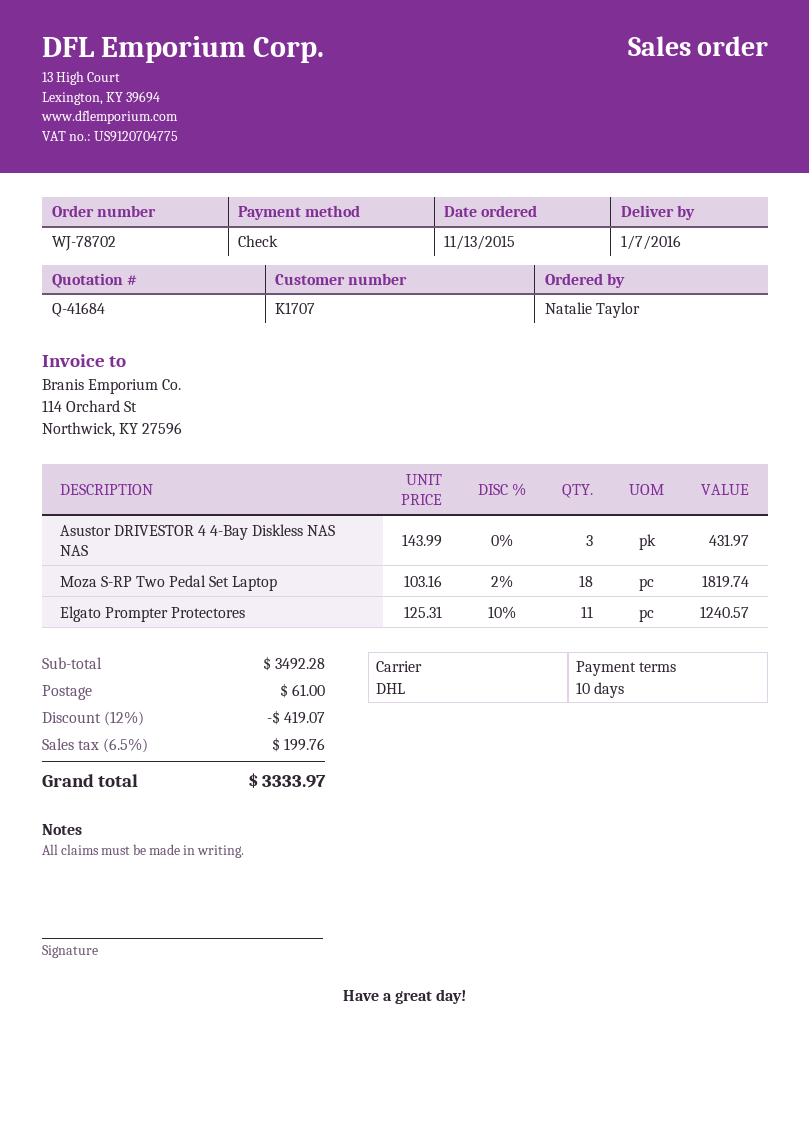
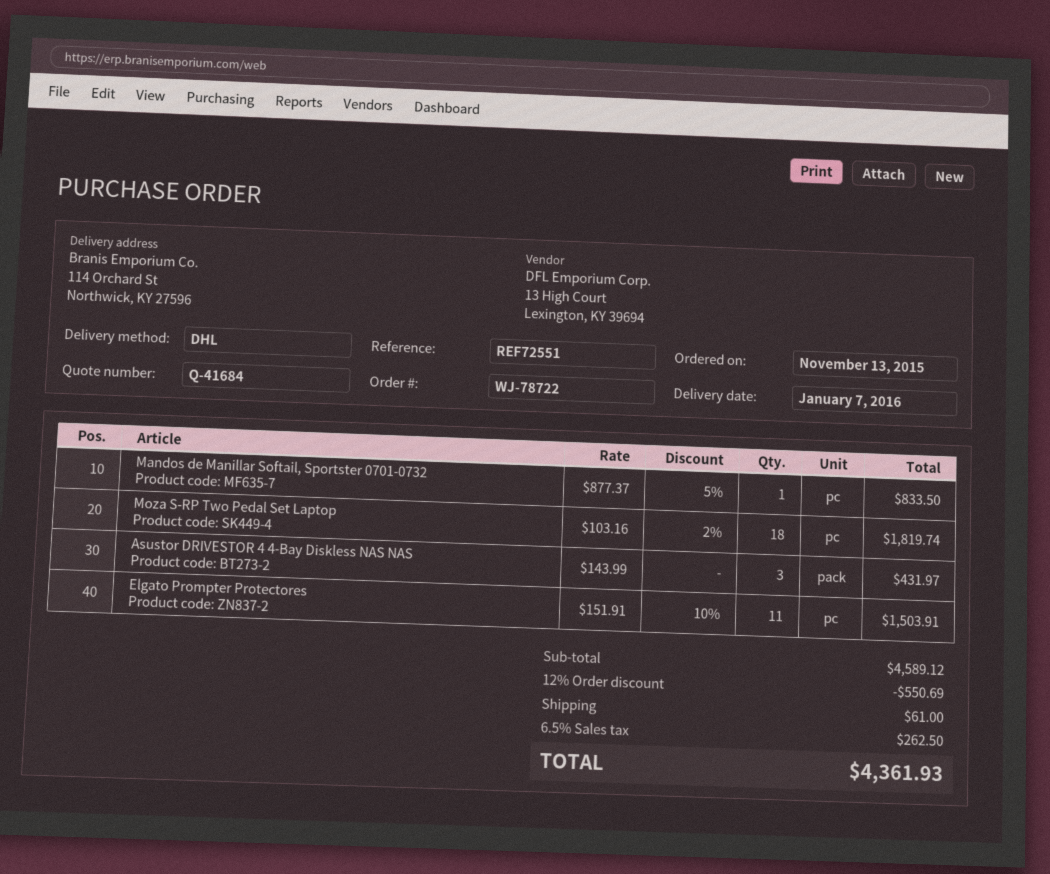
order number: WJ-78702 -> WJ-78722
Elgato Prompter Protectores: 11 x 125.31 - 10% = 1240.57 -> 11 x 151.91 - 10% = 1503.91
Mandos de Manillar Softail, Sportster 0701-0732: none -> 1 x 877.37 - 5% = 833.50
subtotal: 3492.28 -> 4589.12
discount: 12% = 419.07 -> 12% = 550.69
tax: 6.5% = 199.76 -> 6.5% = 262.50
total: 3333.97 -> 4361.93

